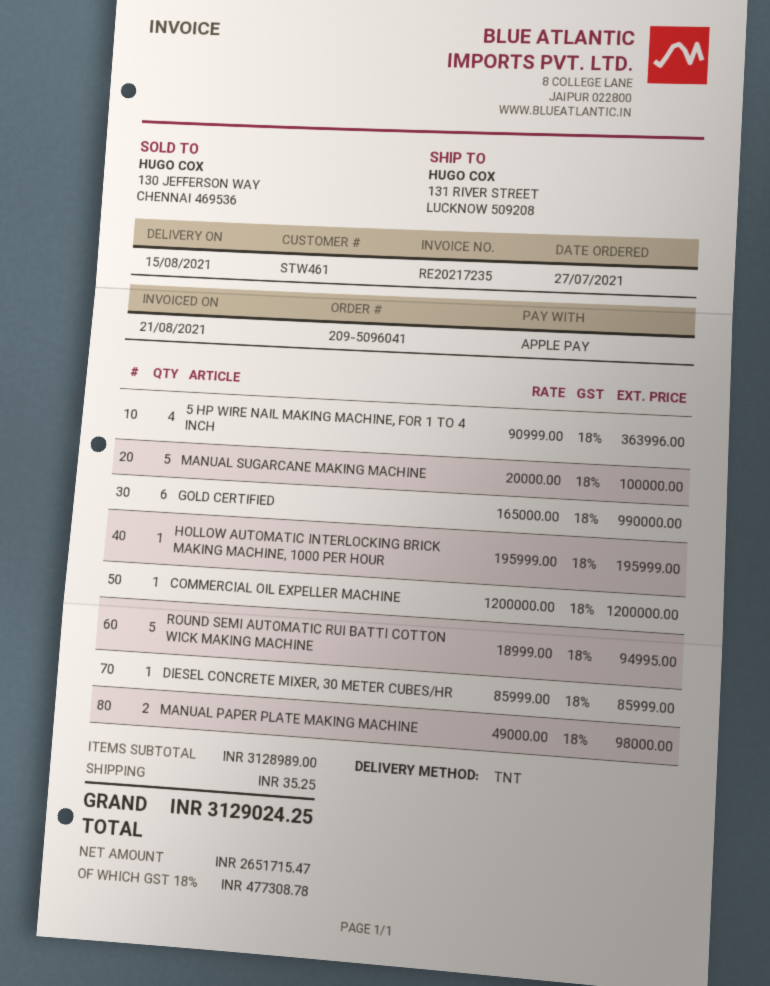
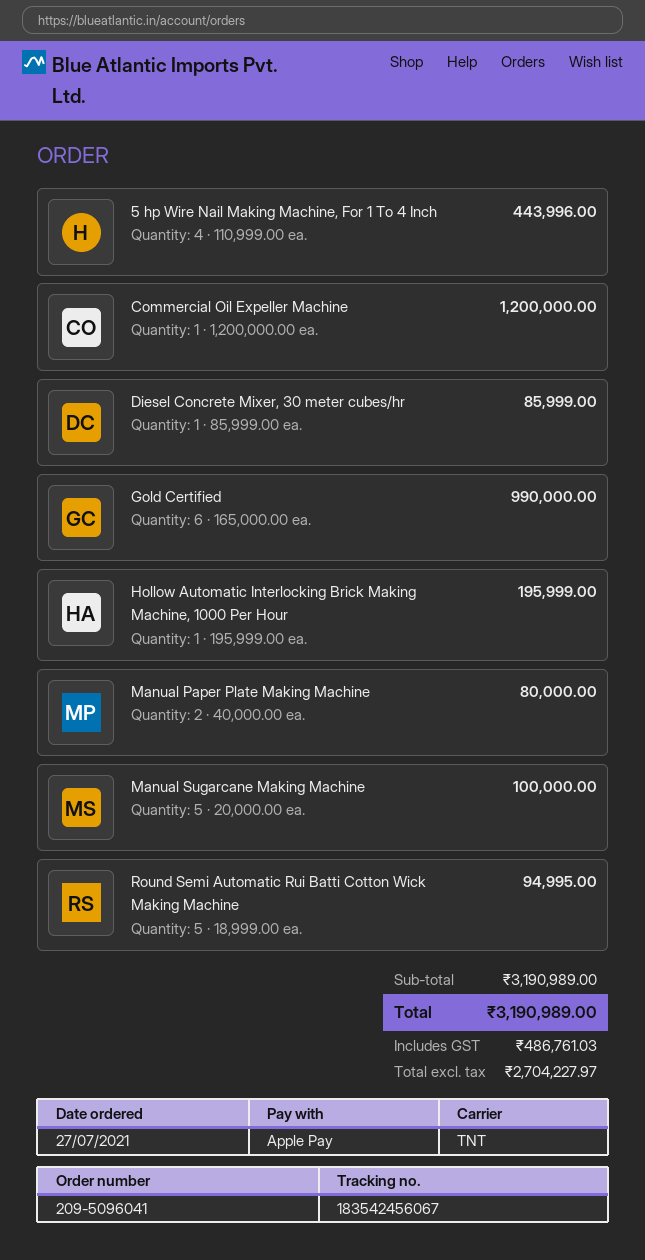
5 HP WIRE NAIL MAKING MACHINE, FOR 1 TO 4 INCH: 4 x 90999.00 = 363996.00 -> 4 x 110999.00 = 443996.00
MANUAL PAPER PLATE MAKING MACHINE: 2 x 49000.00 = 98000.00 -> 2 x 40000.00 = 80000.00
subtotal: 3128989.00 -> 3190989.00
shipping: 35.25 -> none
net: 2651715.47 -> 2704227.97
tax: 477308.78 -> 486761.03
total: 3129024.25 -> 3190989.00

